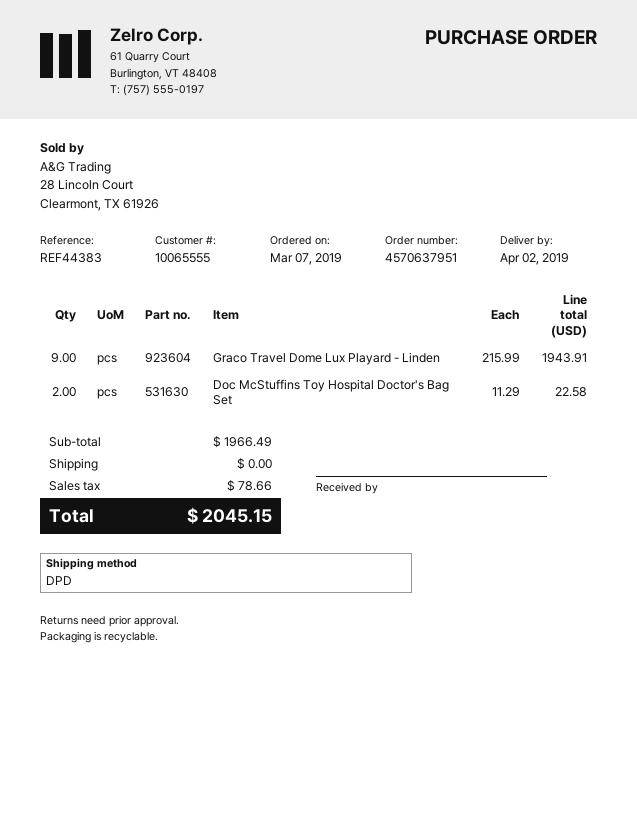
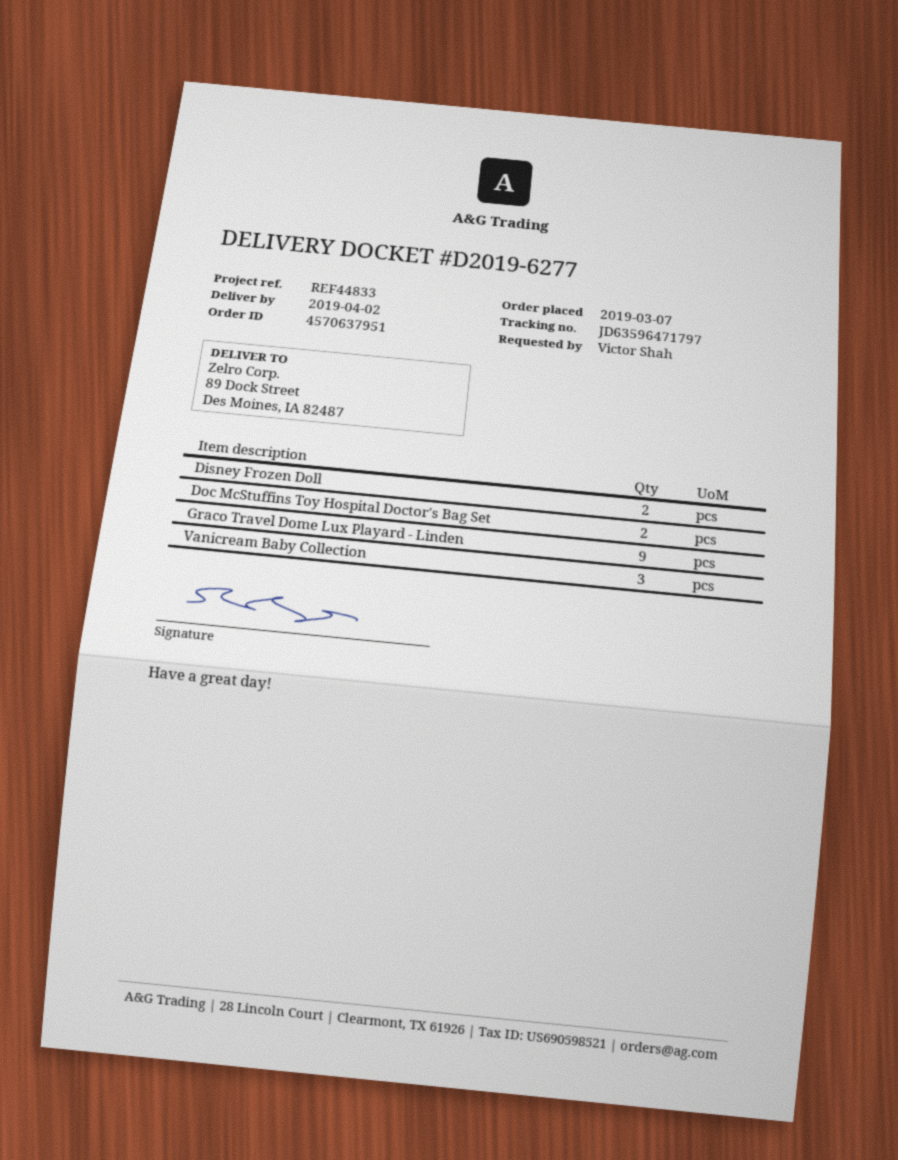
reference: REF44383 -> REF44833
Disney Frozen Doll: none -> 2
Vanicream Baby Collection: none -> 3

